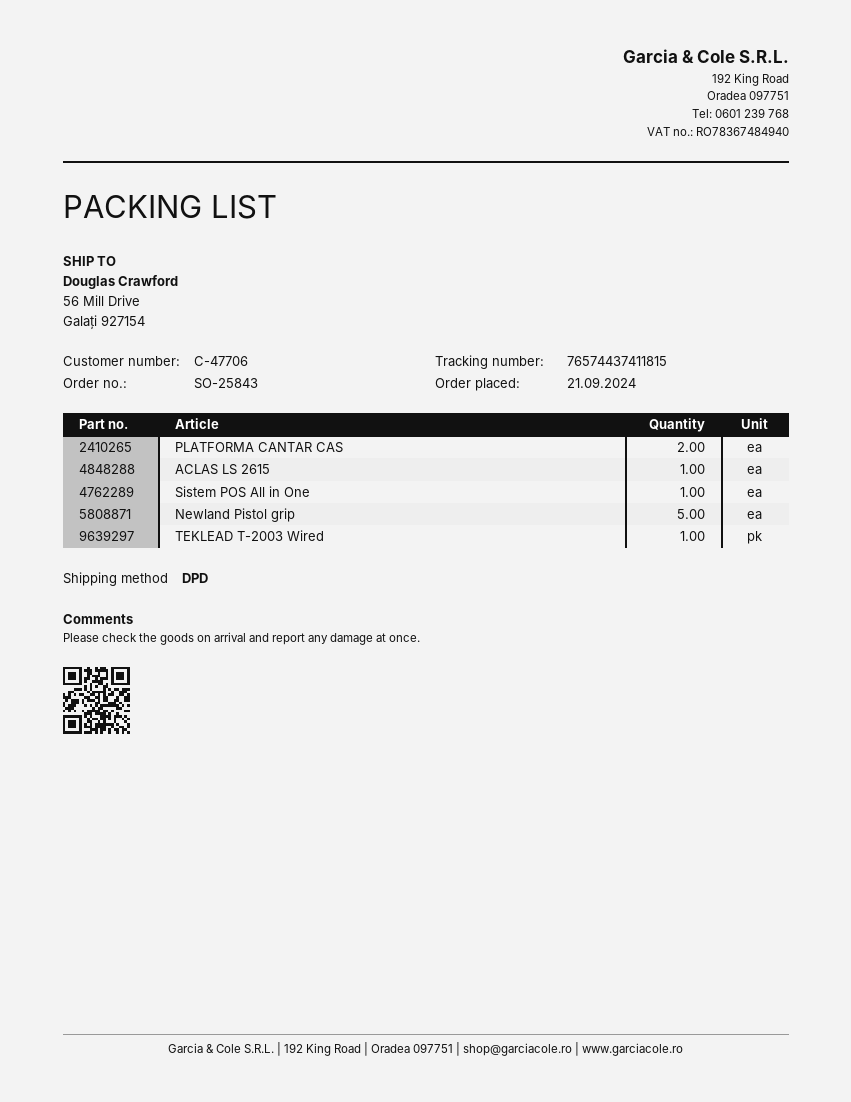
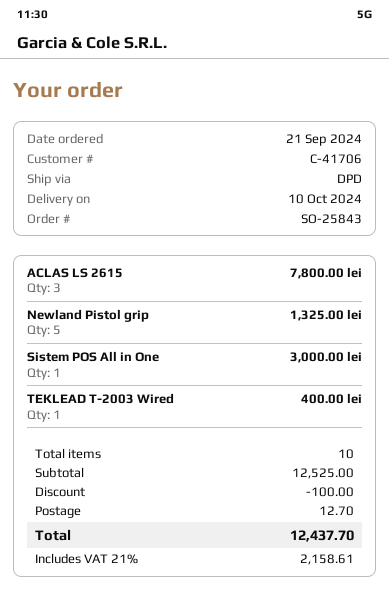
customer number: C-47706 -> C-41706
PLATFORMA CANTAR CAS: 2 -> none
ACLAS LS 2615: 1 -> 3

